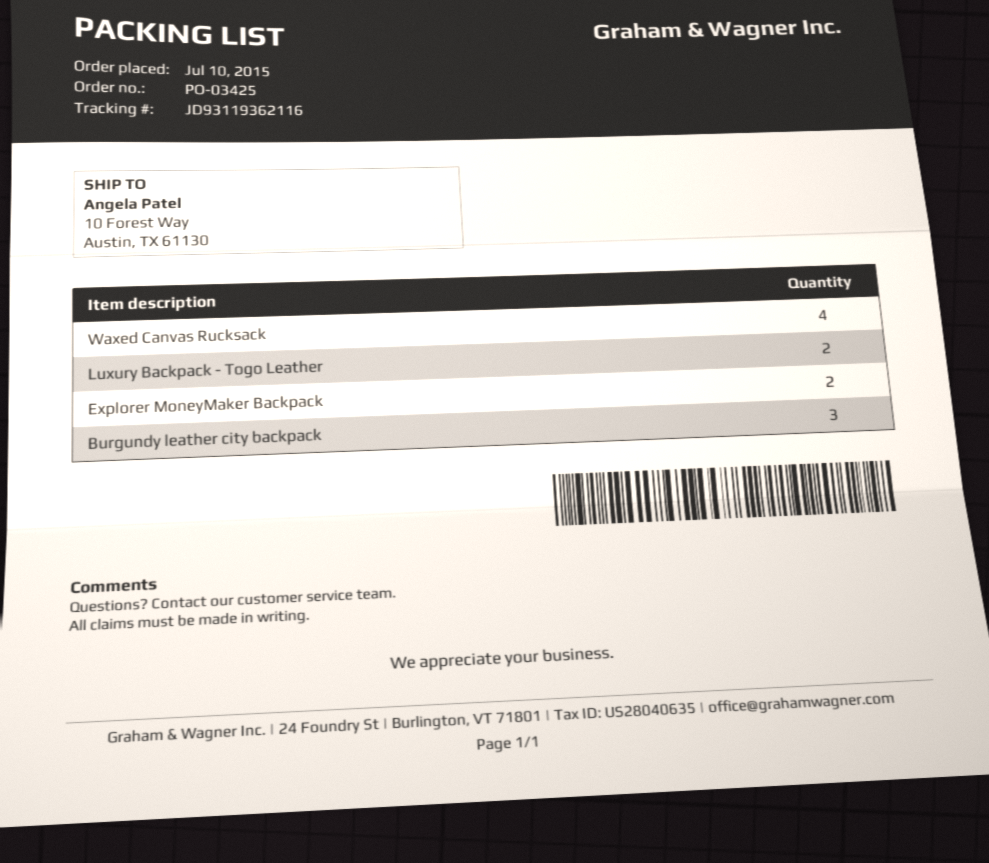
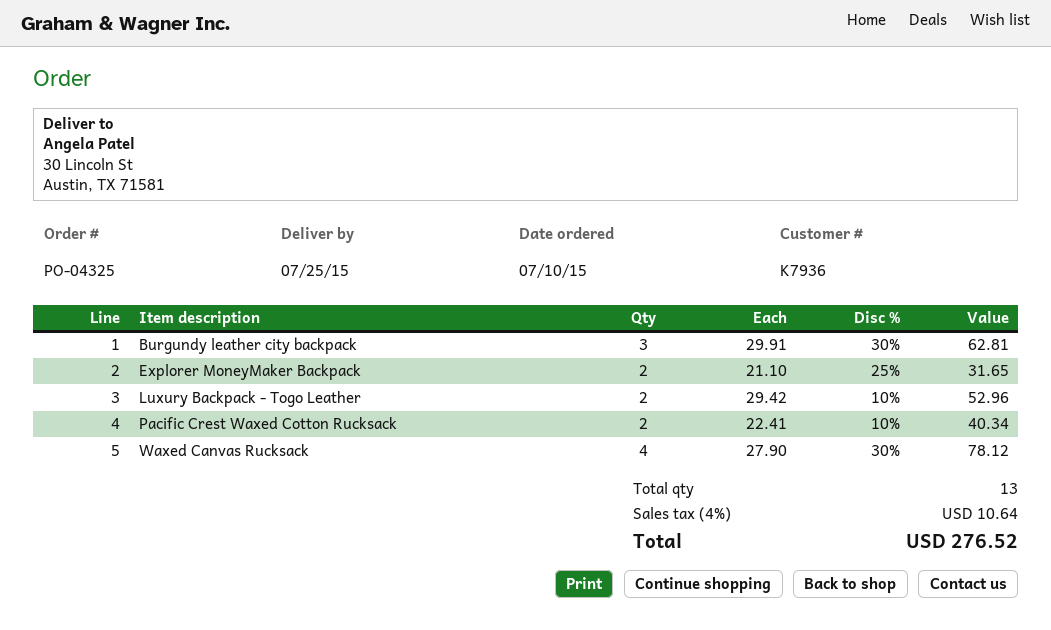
order number: PO-03425 -> PO-04325
ship to: 10 Forest Way, Austin, TX 61130 -> 30 Lincoln St, Austin, TX 71581
Pacific Crest Waxed Cotton Rucksack: none -> 2

